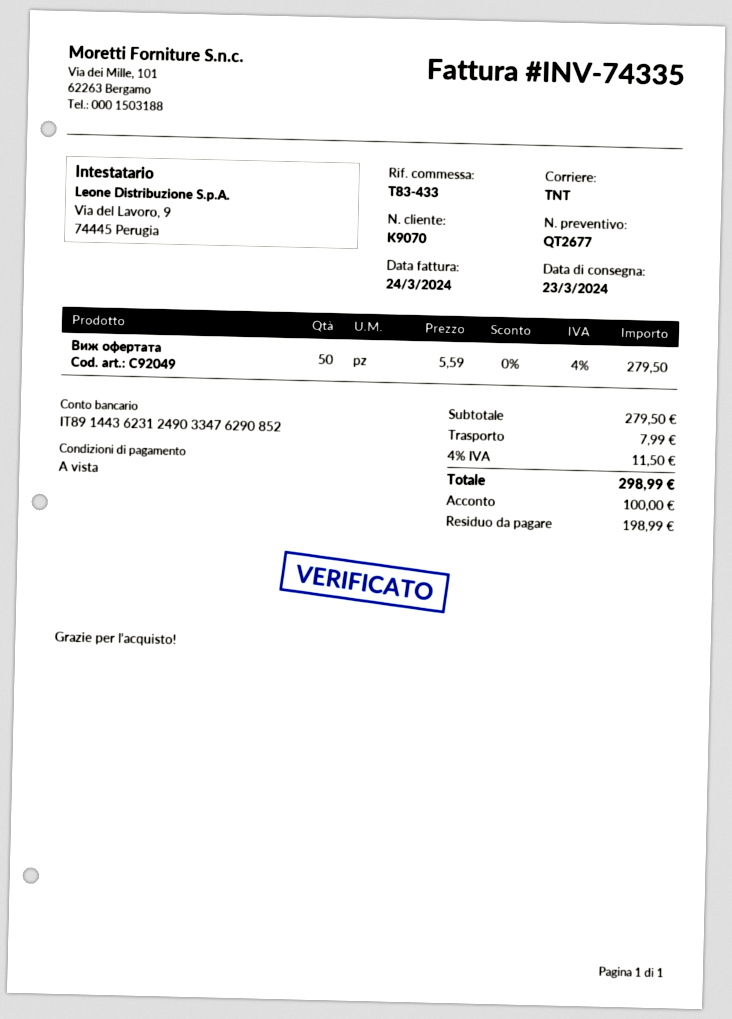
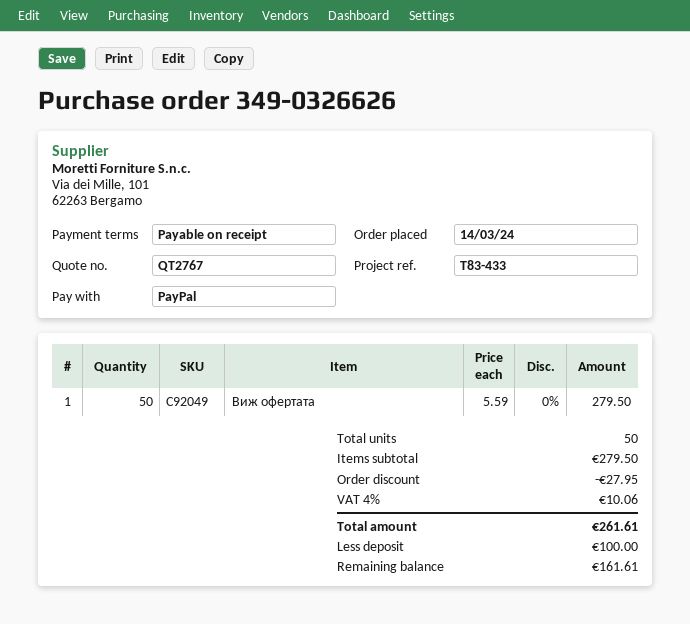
quote number: QT2677 -> QT2767
discount: none -> 27.95
shipping: 7.99 -> none
tax: 4% = 11.50 -> 4% = 10.06
total: 298.99 -> 261.61
balance: 198.99 -> 161.61

